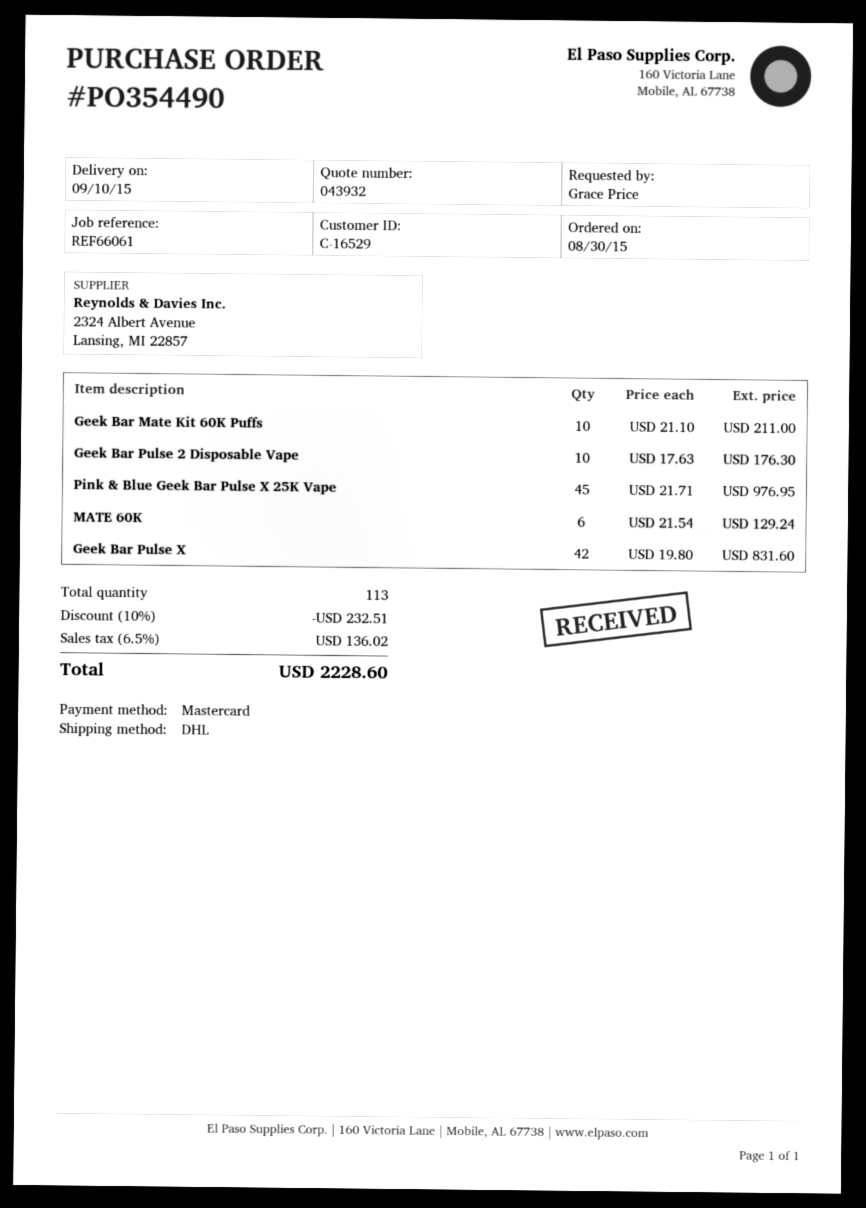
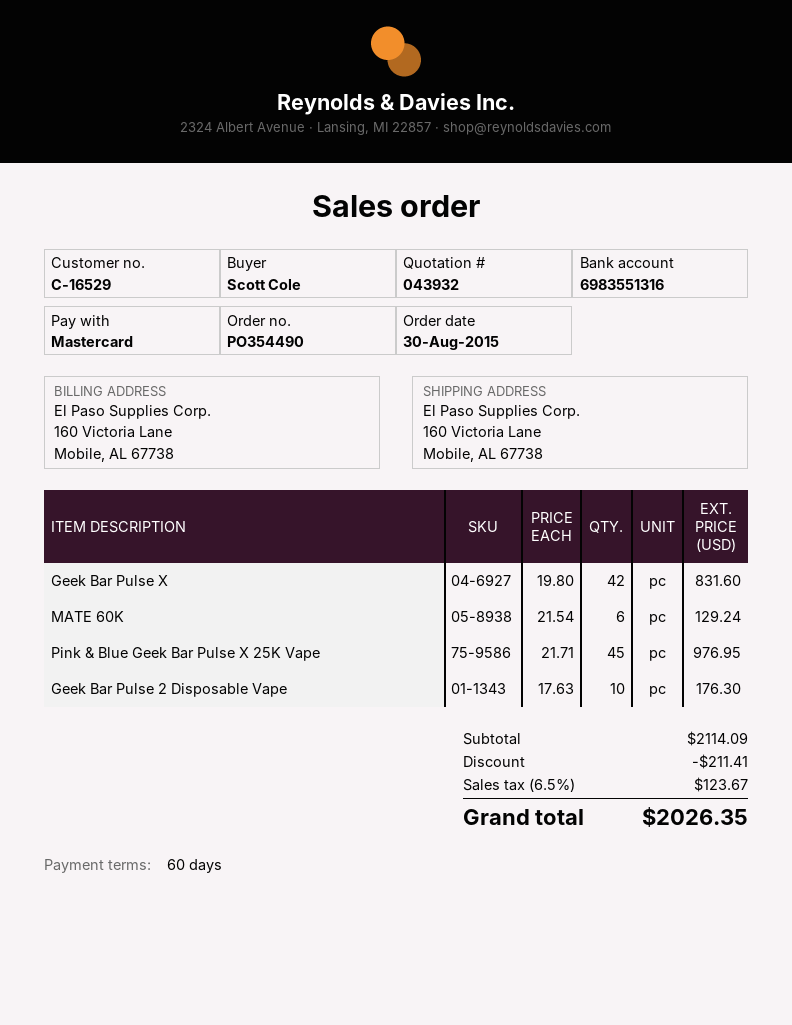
ordered by: Grace Price -> Scott Cole
Geek Bar Mate Kit 60K Puffs: 10 x 21.10 = 211.00 -> none
discount: 232.51 -> 211.41
tax: 6.5% = 136.02 -> 6.5% = 123.67
total: 2228.60 -> 2026.35

